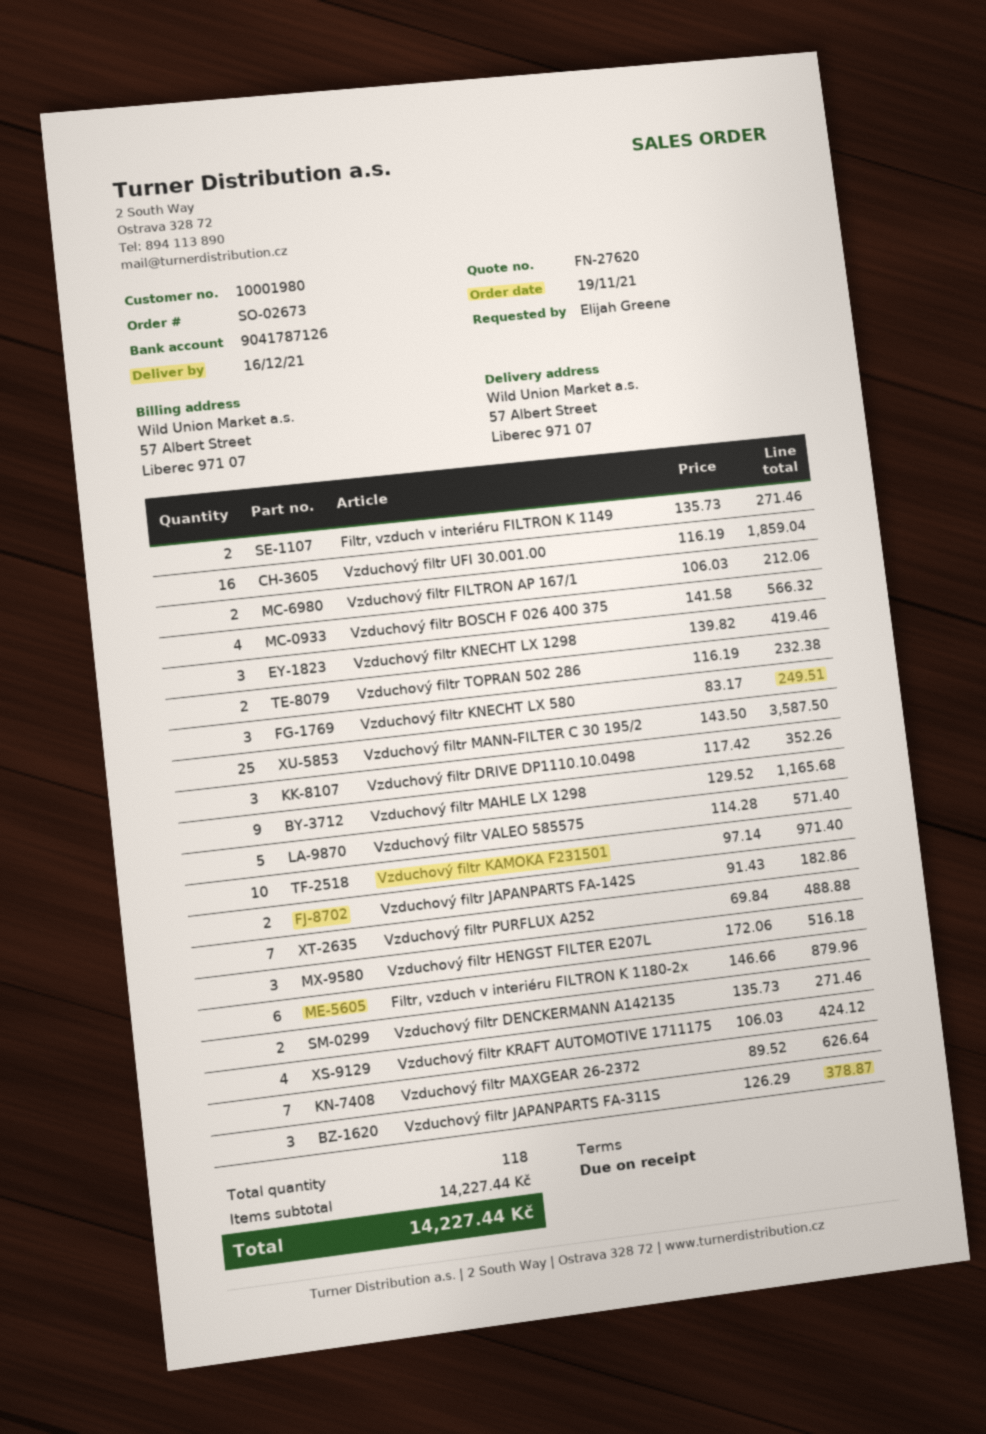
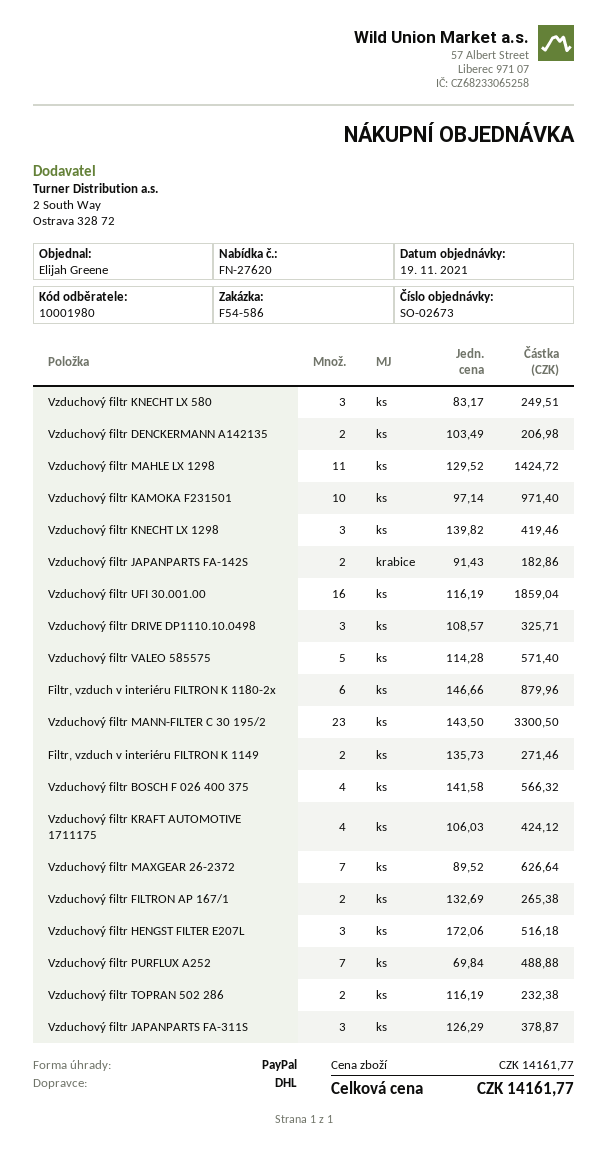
Vzduchový filtr FILTRON AP 167/1: 2 x 106.03 = 212.06 -> 2 x 132.69 = 265.38
Vzduchový filtr MANN-FILTER C 30 195/2: 25 x 143.50 = 3587.50 -> 23 x 143.50 = 3300.50
Vzduchový filtr DRIVE DP1110.10.0498: 3 x 117.42 = 352.26 -> 3 x 108.57 = 325.71
Vzduchový filtr MAHLE LX 1298: 9 x 129.52 = 1165.68 -> 11 x 129.52 = 1424.72
Vzduchový filtr DENCKERMANN A142135: 2 x 135.73 = 271.46 -> 2 x 103.49 = 206.98
subtotal: 14227.44 -> 14161.77
total: 14227.44 -> 14161.77

